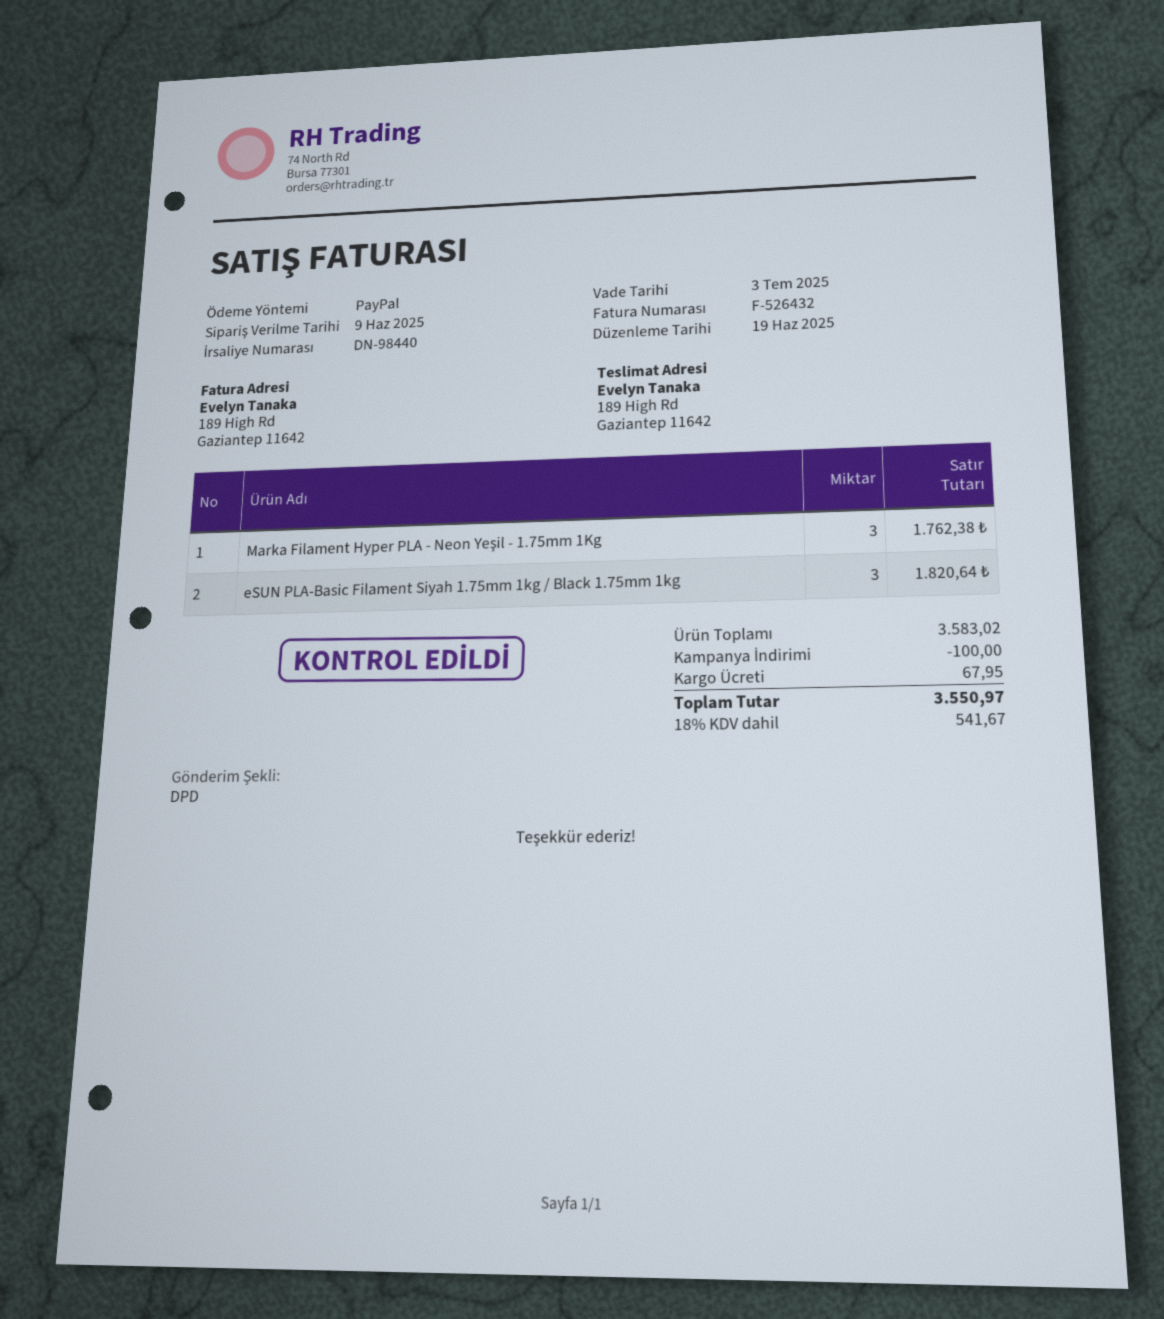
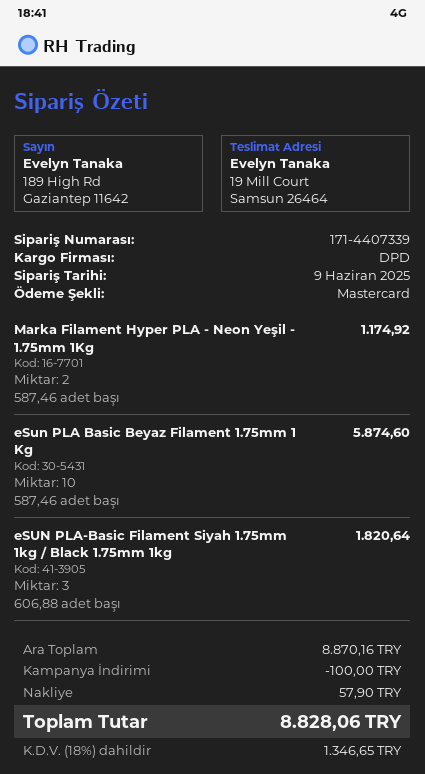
payment method: PayPal -> Mastercard
ship to: 189 High Rd, Gaziantep 11642 -> 19 Mill Court, Samsun 26464
Marka Filament Hyper PLA - Neon Yeşil - 1.75mm 1Kg: 3 for 1762.38 -> 2 for 1174.92
eSun PLA Basic Beyaz Filament 1.75mm 1 Kg: none -> 10 for 5874.60
subtotal: 3583.02 -> 8870.16
shipping: 67.95 -> 57.90
tax: 18% = 541.67 -> 18% = 1346.65
total: 3550.97 -> 8828.06

